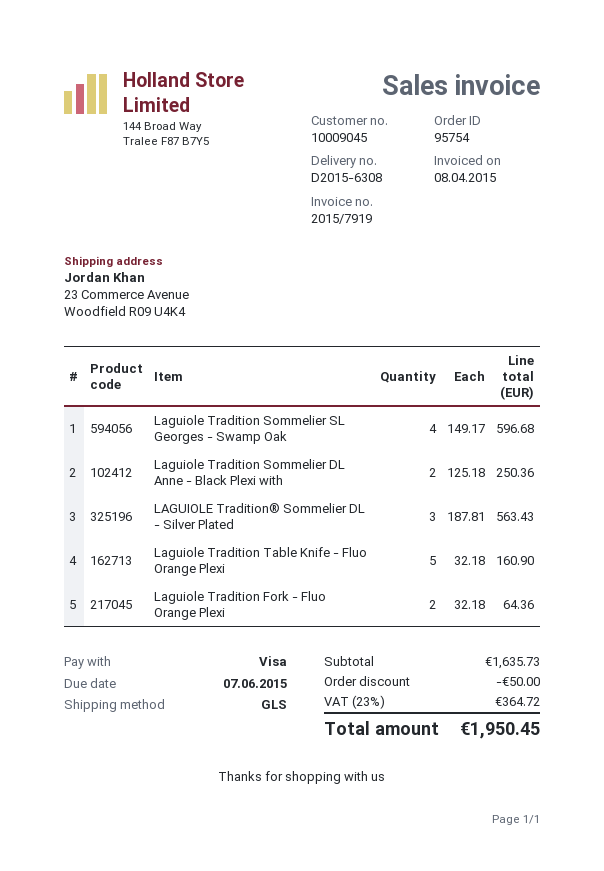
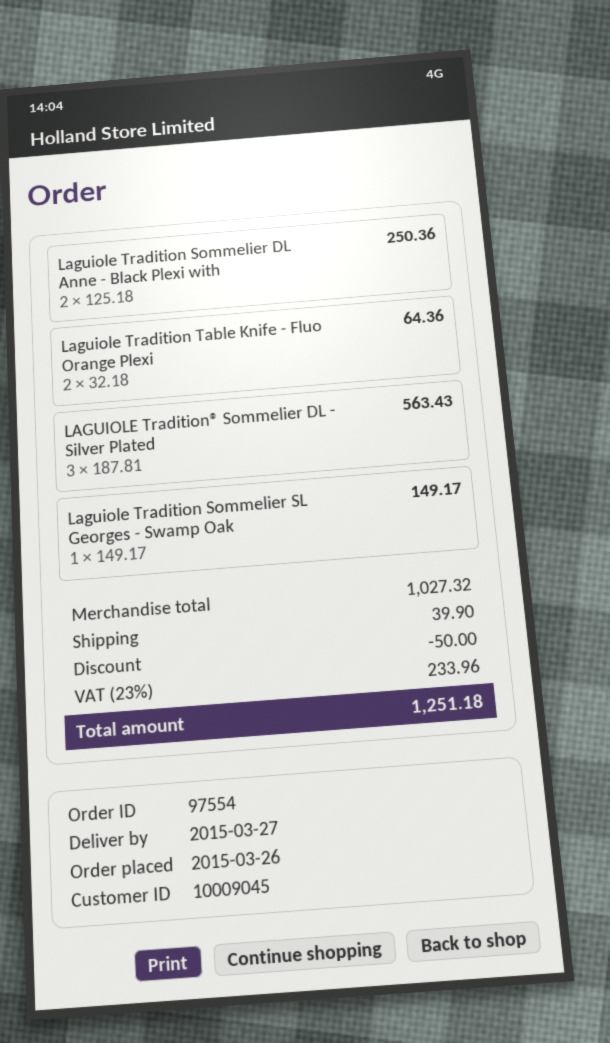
order number: 95754 -> 97554
Laguiole Tradition Sommelier SL Georges - Swamp Oak: 4 x 149.17 = 596.68 -> 1 x 149.17 = 149.17
Laguiole Tradition Table Knife - Fluo Orange Plexi: 5 x 32.18 = 160.90 -> 2 x 32.18 = 64.36
Laguiole Tradition Fork - Fluo Orange Plexi: 2 x 32.18 = 64.36 -> none
subtotal: 1635.73 -> 1027.32
shipping: none -> 39.90
tax: 23% = 364.72 -> 23% = 233.96
total: 1950.45 -> 1251.18

